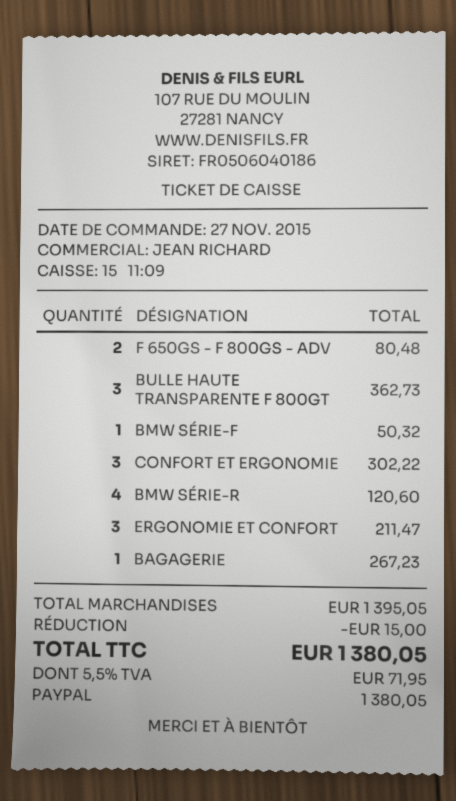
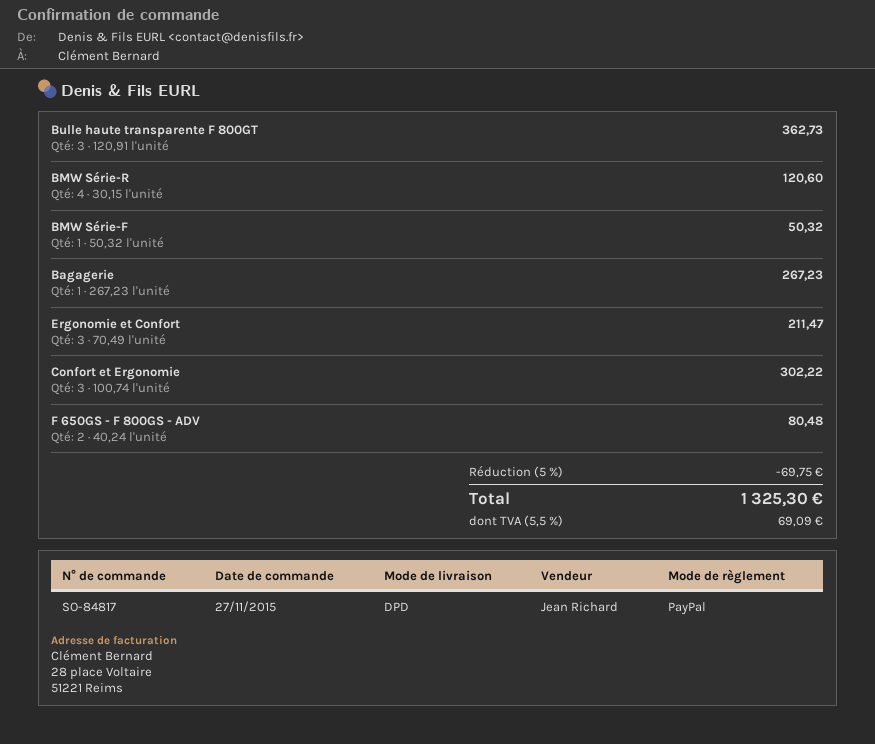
discount: 15.00 -> 69.75
tax: 5.5% = 71.95 -> 5.5% = 69.09
total: 1380.05 -> 1325.30

